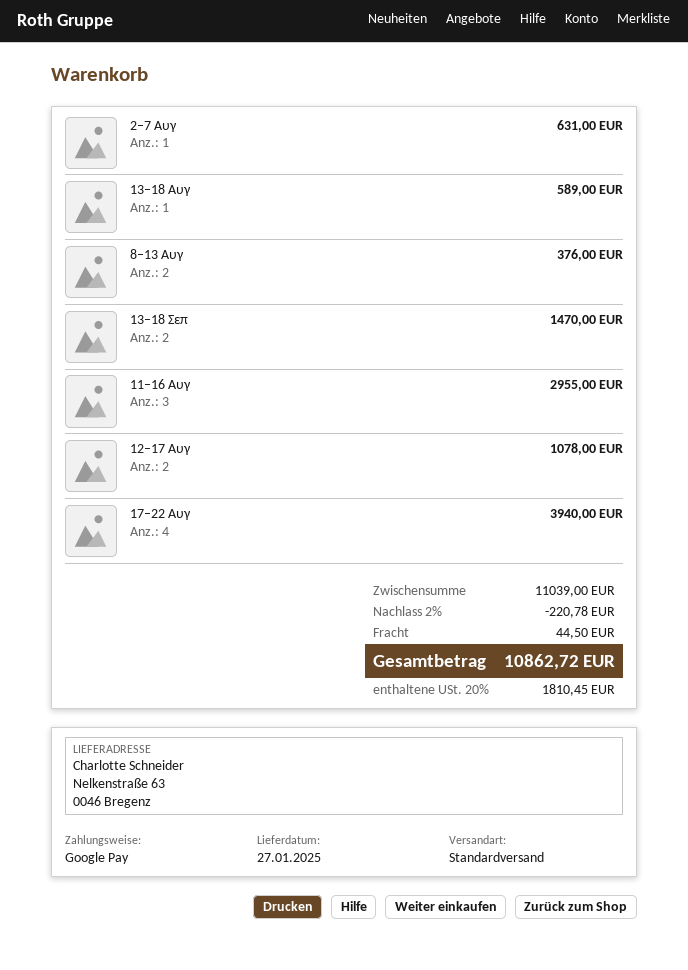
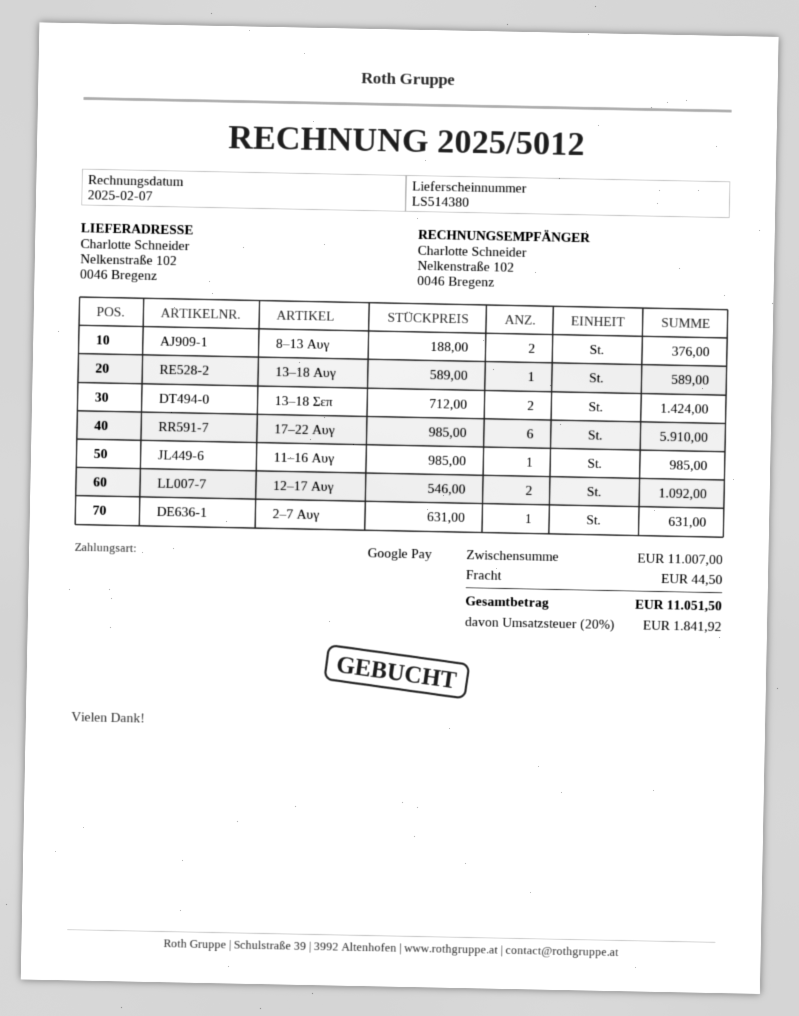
ship to: Nelkenstraße 63, 0046 Bregenz -> Nelkenstraße 102, 0046 Bregenz
13–18 Σεπ: 2 for 1470.00 -> 2 for 1424.00
11–16 Αυγ: 3 for 2955.00 -> 1 for 985.00
12–17 Αυγ: 2 for 1078.00 -> 2 for 1092.00
17–22 Αυγ: 4 for 3940.00 -> 6 for 5910.00
subtotal: 11039.00 -> 11007.00
discount: 2% = 220.78 -> none
tax: 20% = 1810.45 -> 20% = 1841.92
total: 10862.72 -> 11051.50

